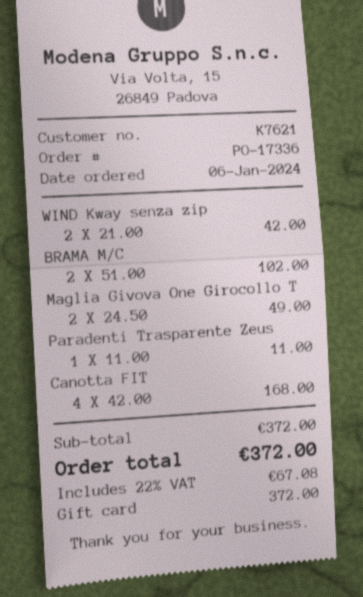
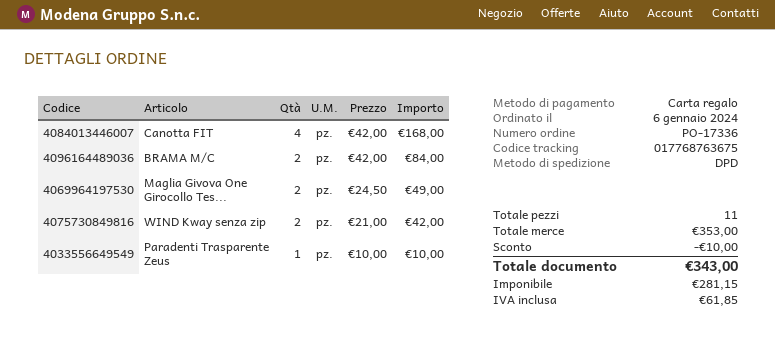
BRAMA M/C: 2 x 51.00 = 102.00 -> 2 x 42.00 = 84.00
Paradenti Trasparente Zeus: 1 x 11.00 = 11.00 -> 1 x 10.00 = 10.00
subtotal: 372.00 -> 353.00
discount: none -> 10.00
tax: 67.08 -> 61.85
total: 372.00 -> 343.00

